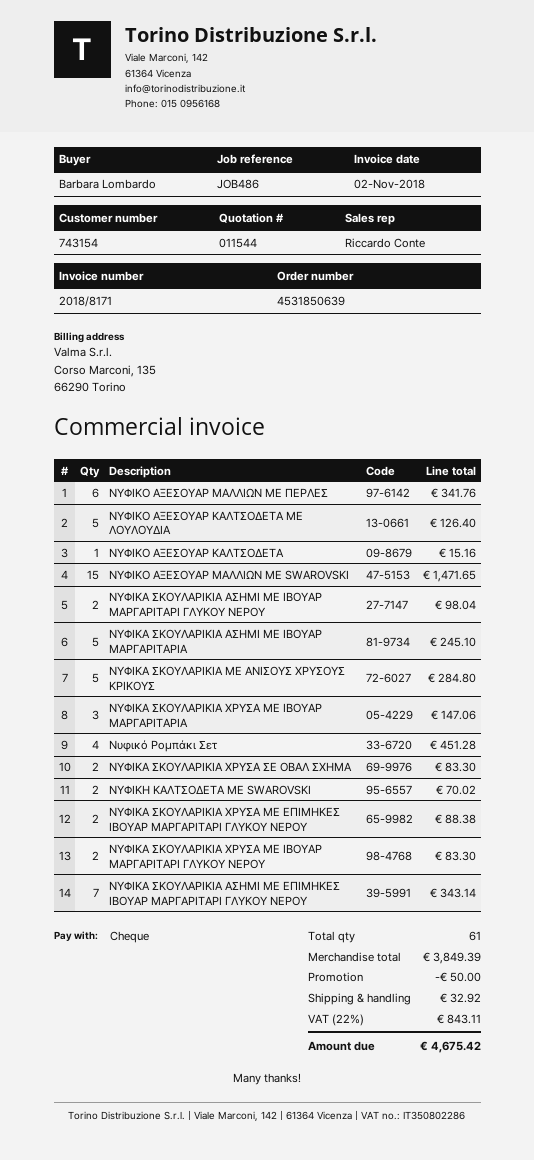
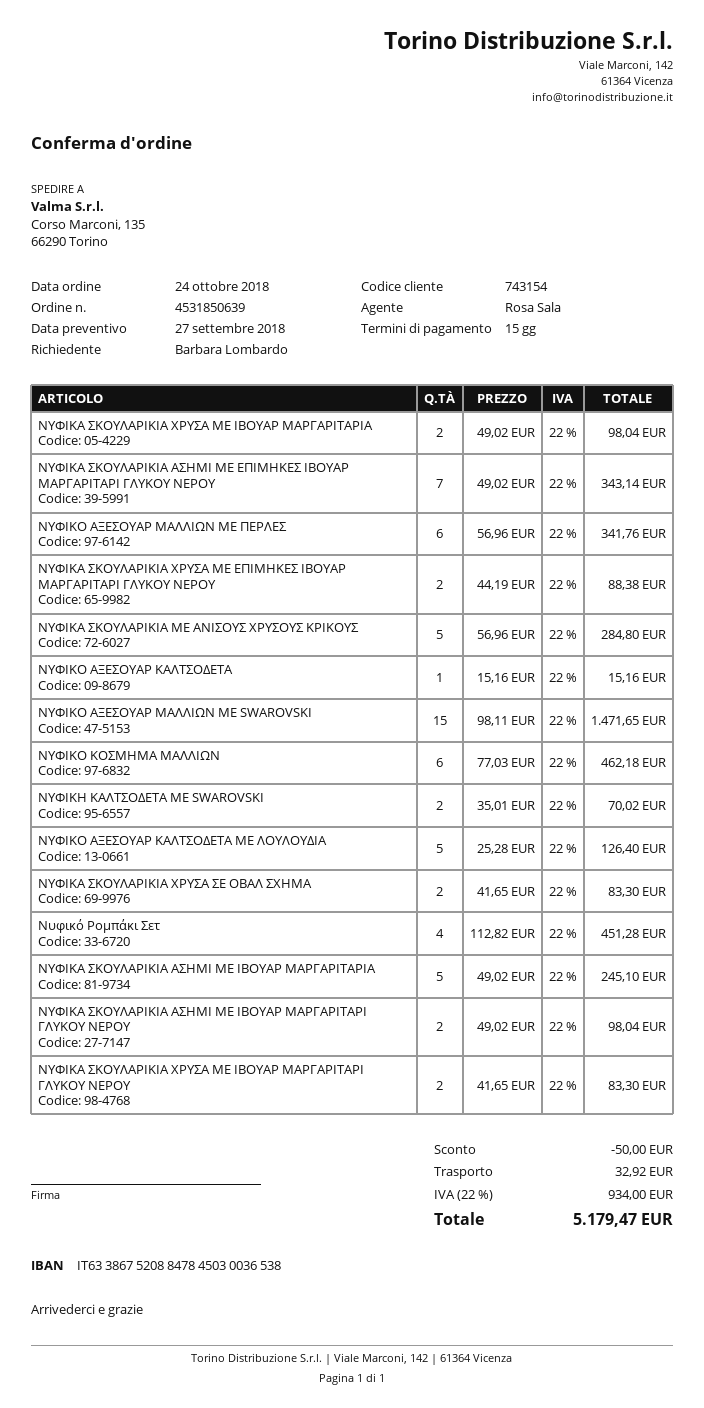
sales rep: Riccardo Conte -> Rosa Sala
ΝΥΦΙΚΑ ΣΚΟΥΛΑΡΙΚΙΑ ΧΡΥΣΑ ΜΕ ΙΒΟΥΑΡ ΜΑΡΓΑΡΙΤΑΡΙΑ: 3 for 147.06 -> 2 for 98.04
ΝΥΦΙΚΟ ΚΟΣΜΗΜΑ ΜΑΛΛΙΩΝ: none -> 6 for 462.18
tax: 22% = 843.11 -> 22% = 934.00
total: 4675.42 -> 5179.47

